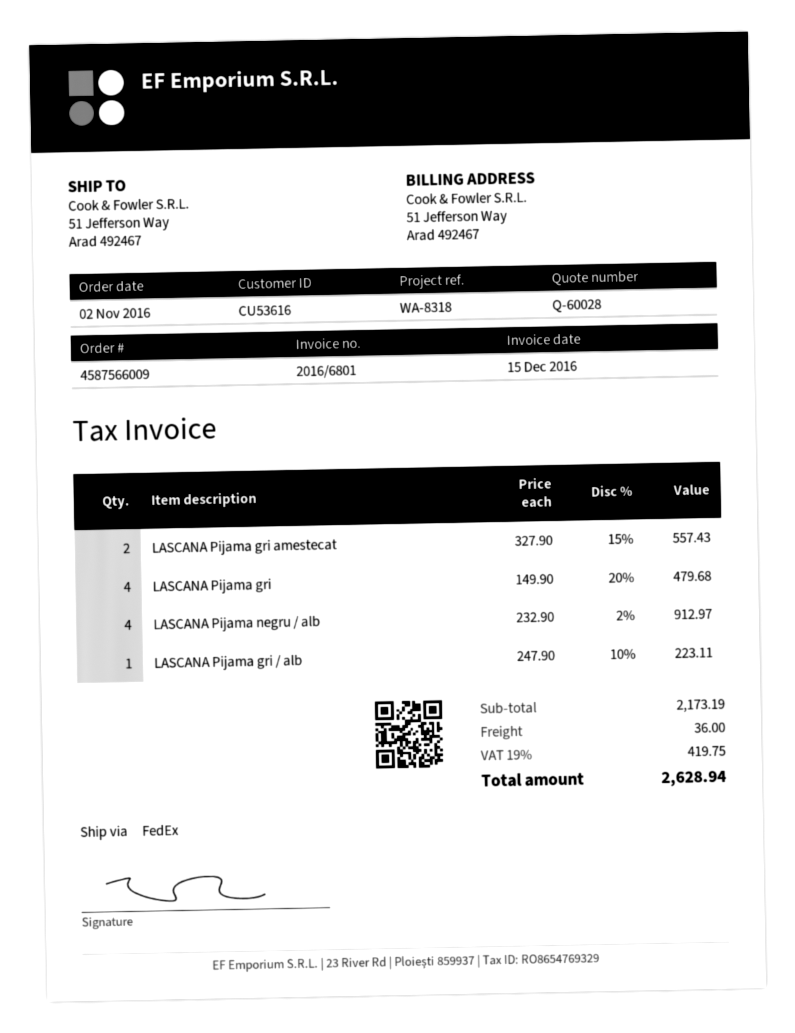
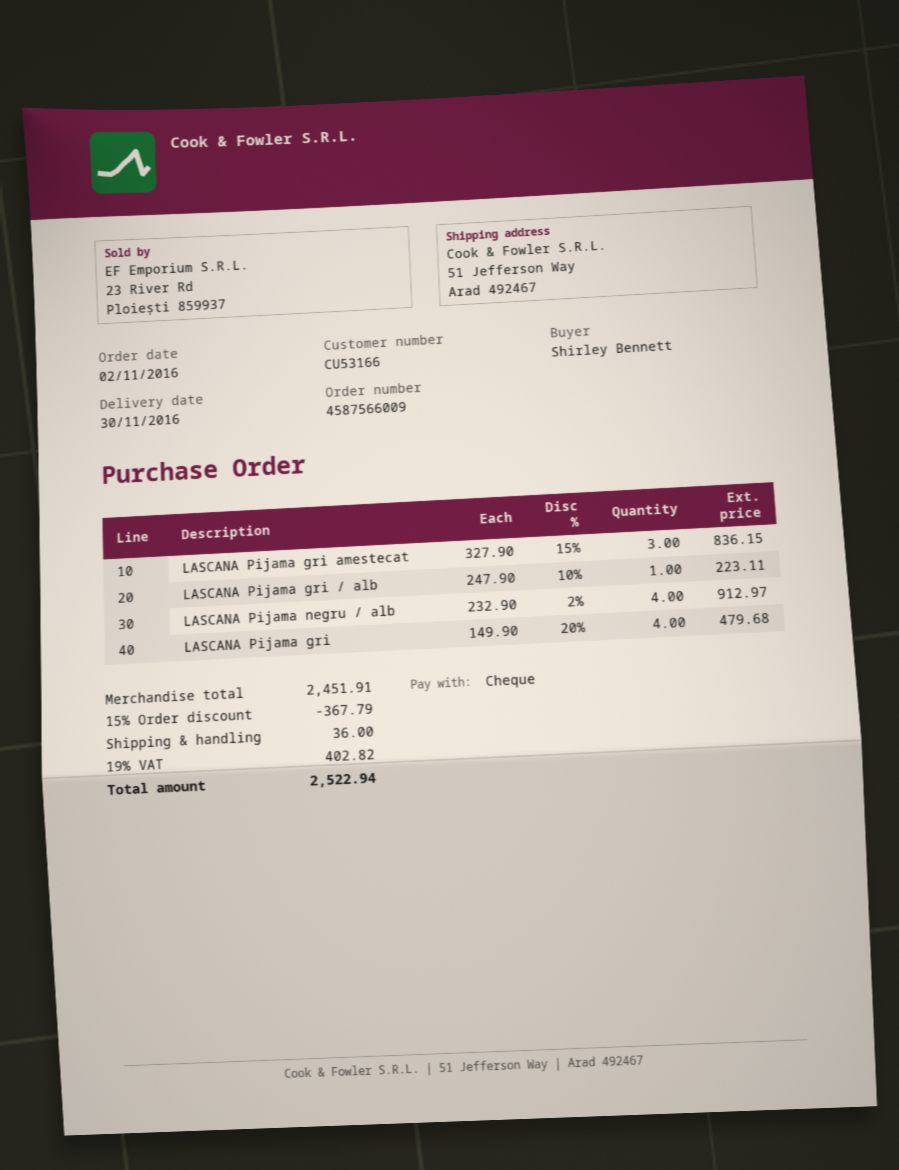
customer number: CU53616 -> CU53166
LASCANA Pijama gri amestecat: 2 x 327.90 - 15% = 557.43 -> 3 x 327.90 - 15% = 836.15
subtotal: 2173.19 -> 2451.91
discount: none -> 15% = 367.79
tax: 19% = 419.75 -> 19% = 402.82
total: 2628.94 -> 2522.94

